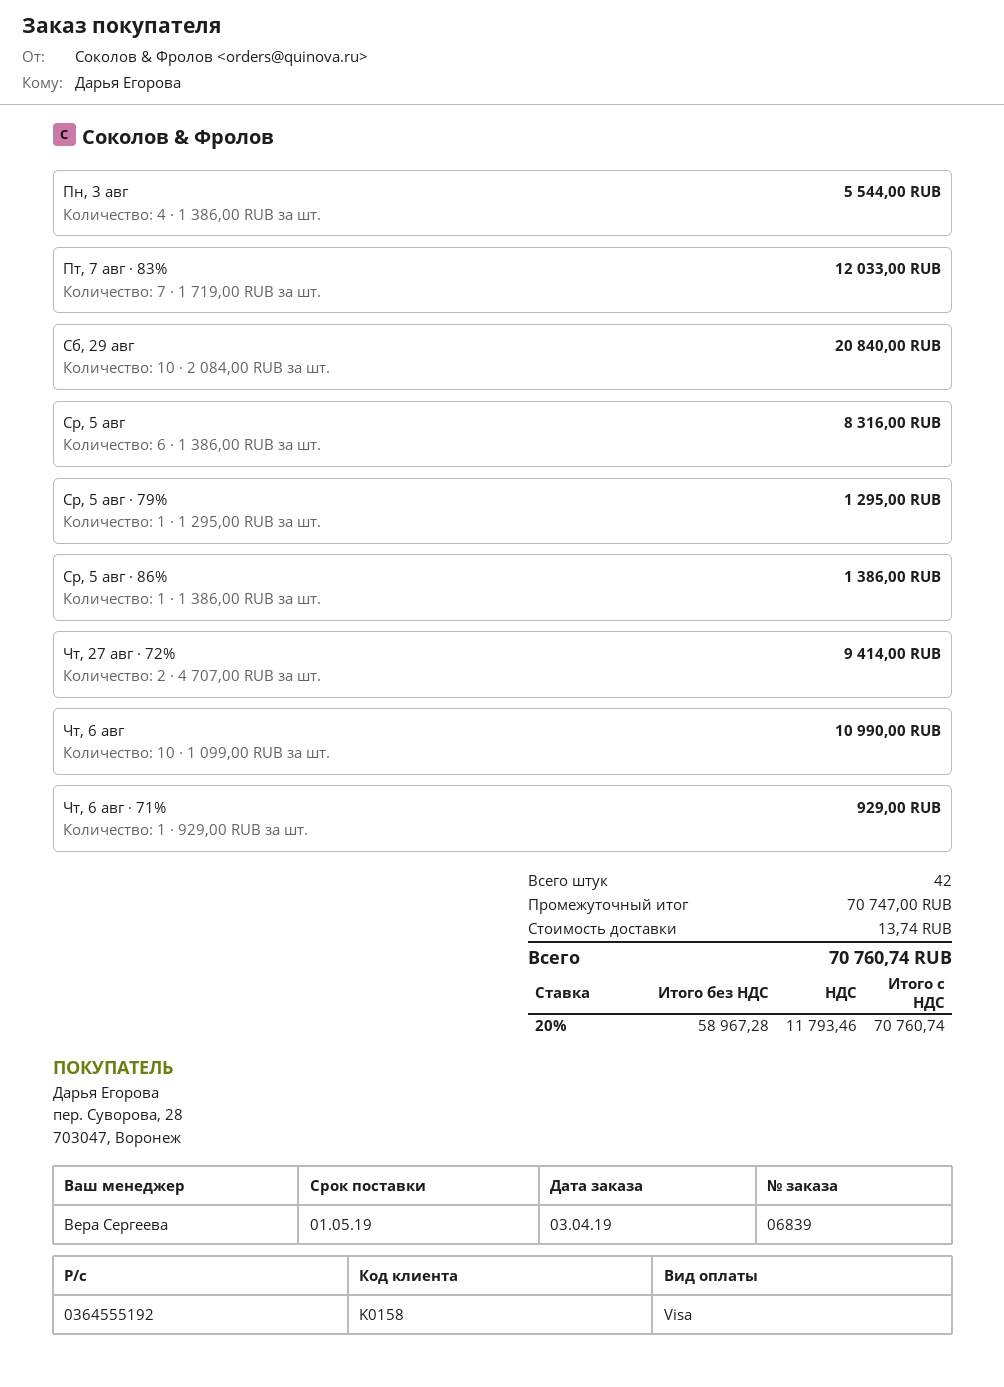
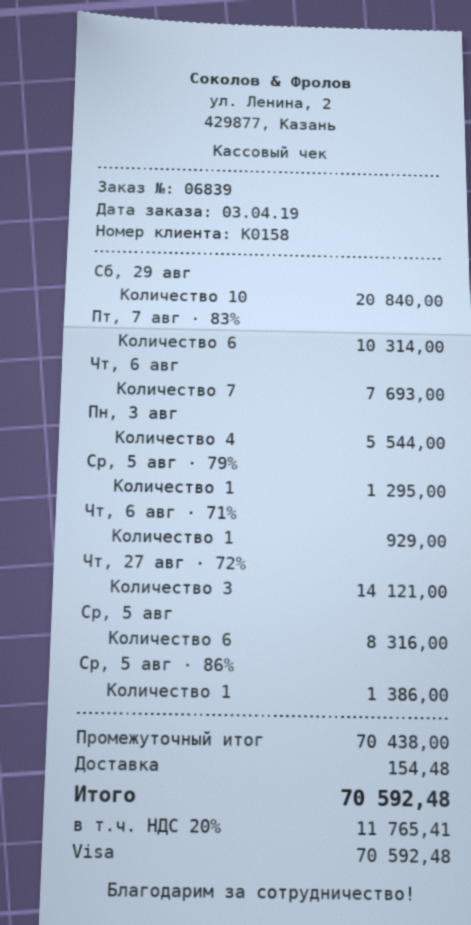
Пт, 7 авг · 83%: 7 for 12033.00 -> 6 for 10314.00
Чт, 27 авг · 72%: 2 for 9414.00 -> 3 for 14121.00
Чт, 6 авг: 10 for 10990.00 -> 7 for 7693.00
subtotal: 70747.00 -> 70438.00
shipping: 13.74 -> 154.48
tax: 20% = 11793.46 -> 20% = 11765.41
total: 70760.74 -> 70592.48

